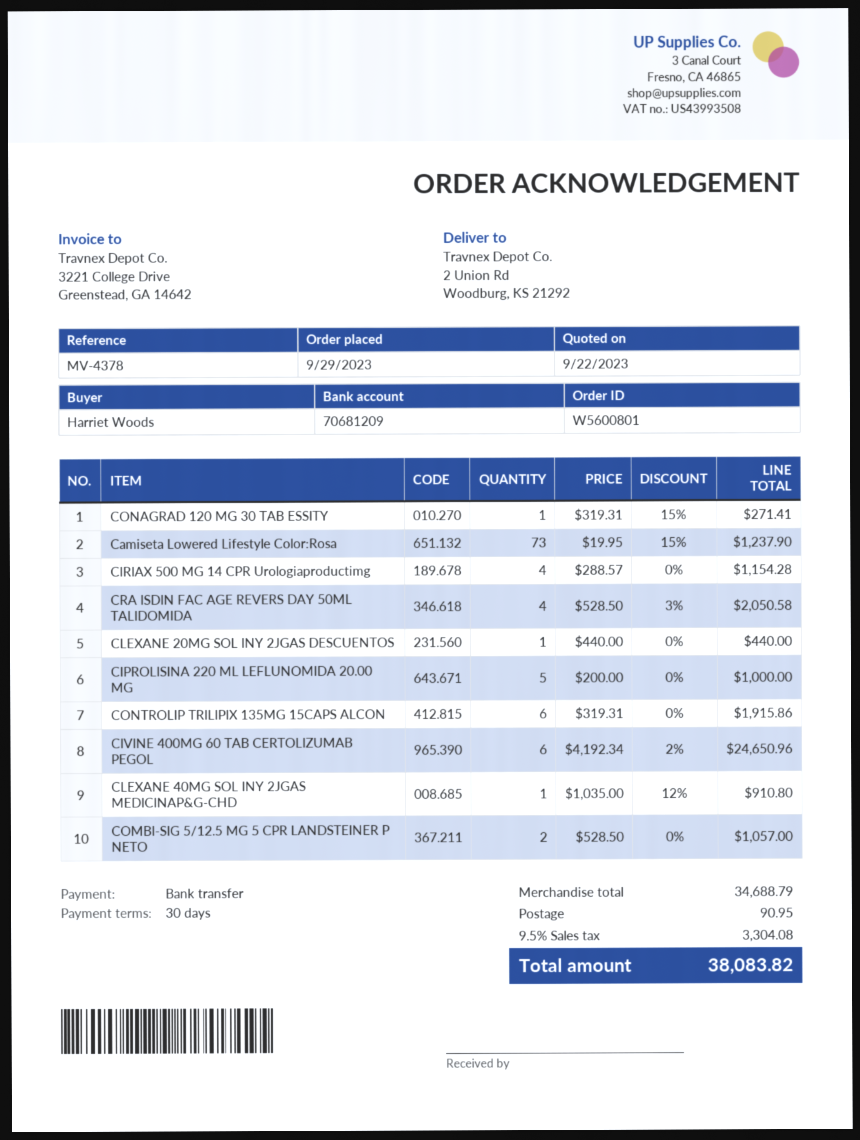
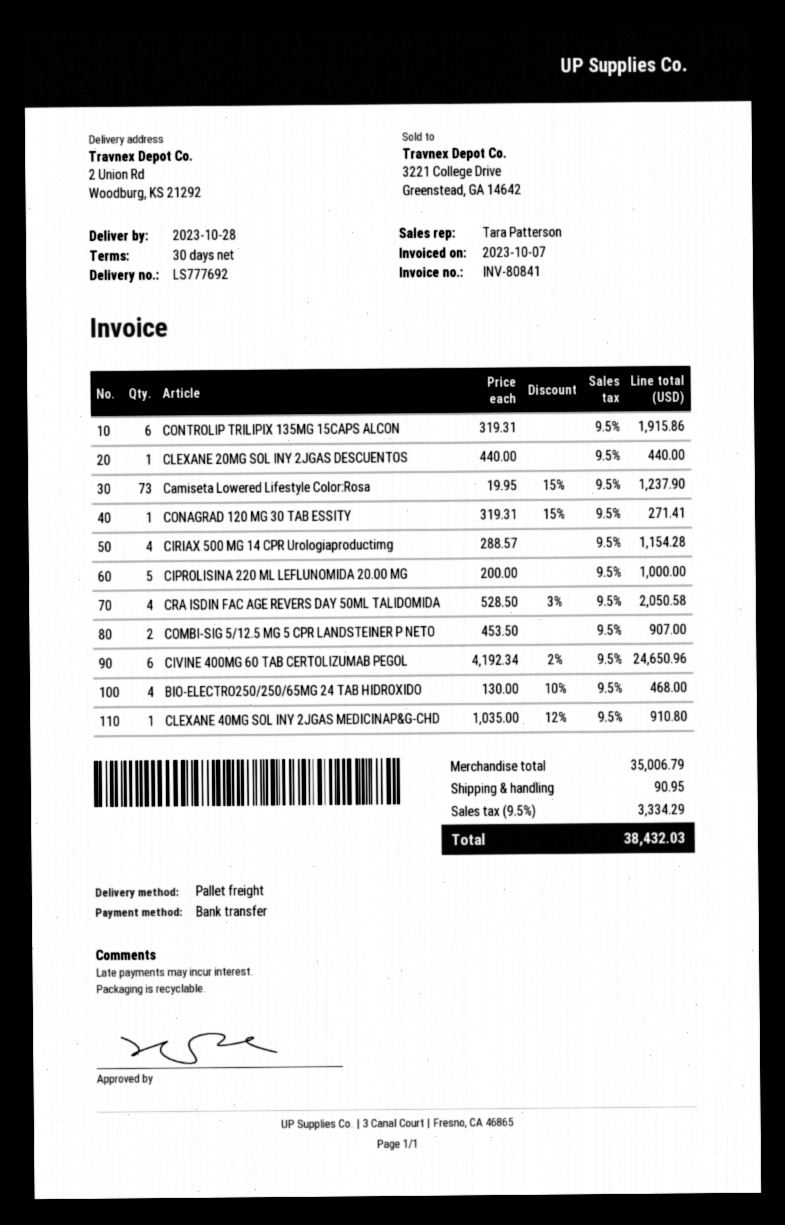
COMBI-SIG 5/12.5 MG 5 CPR LANDSTEINER P NETO: 2 x 528.50 = 1057.00 -> 2 x 453.50 = 907.00
BIO-ELECTRO250/250/65MG 24 TAB HIDROXIDO: none -> 4 x 130.00 - 10% = 468.00
subtotal: 34688.79 -> 35006.79
tax: 9.5% = 3304.08 -> 9.5% = 3334.29
total: 38083.82 -> 38432.03

